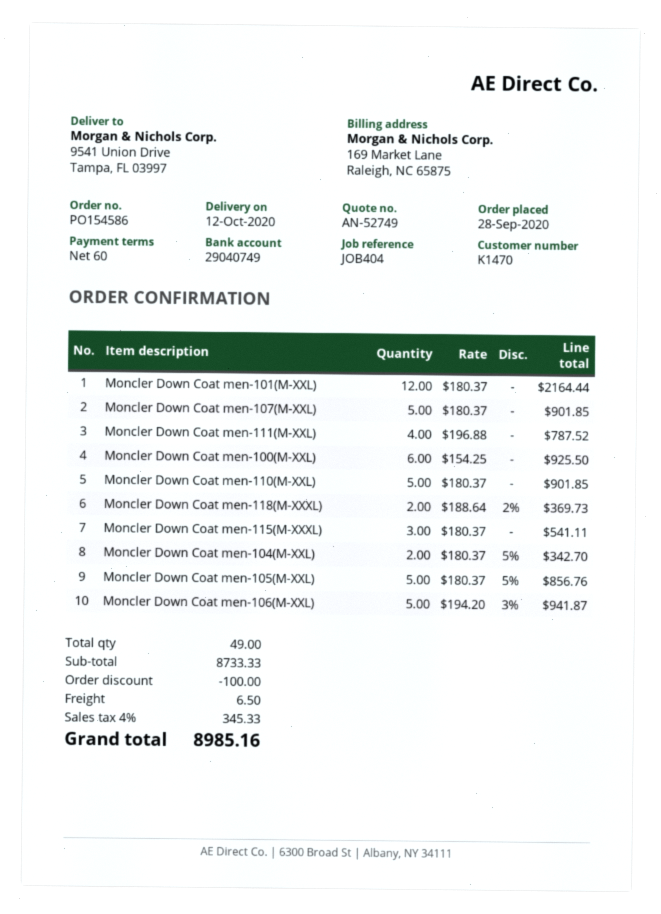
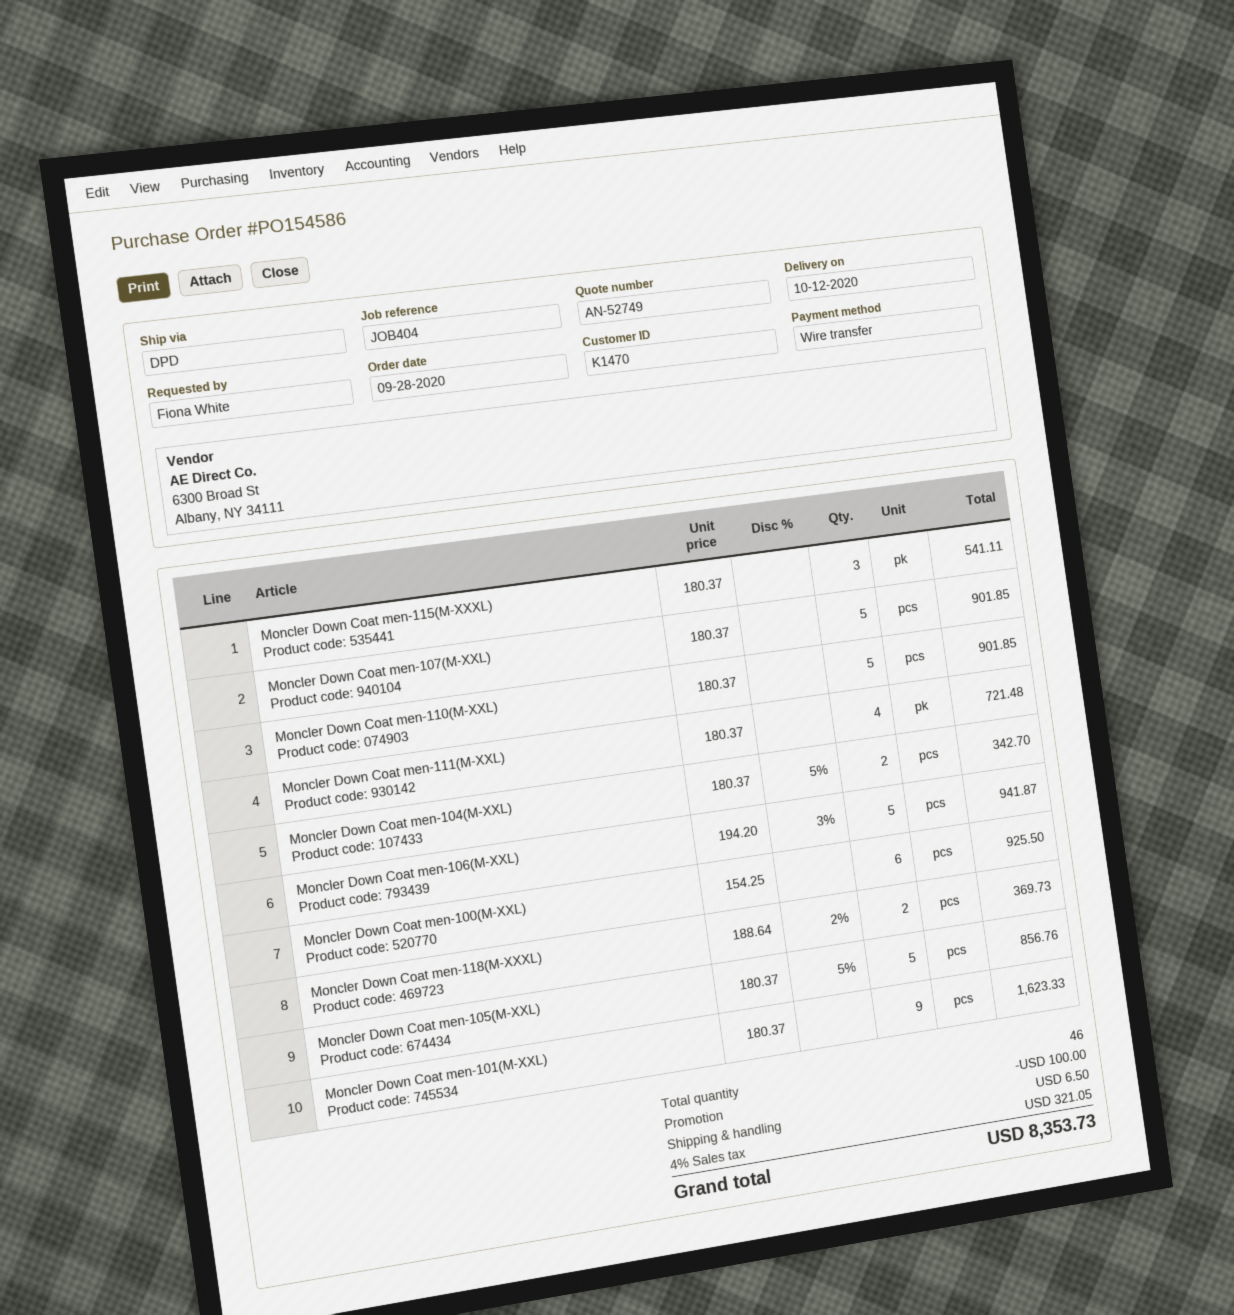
Moncler Down Coat men-101(M-XXL): 12 x 180.37 = 2164.44 -> 9 x 180.37 = 1623.33
Moncler Down Coat men-111(M-XXL): 4 x 196.88 = 787.52 -> 4 x 180.37 = 721.48
total quantity: 49 -> 46
tax: 4% = 345.33 -> 4% = 321.05
total: 8985.16 -> 8353.73

